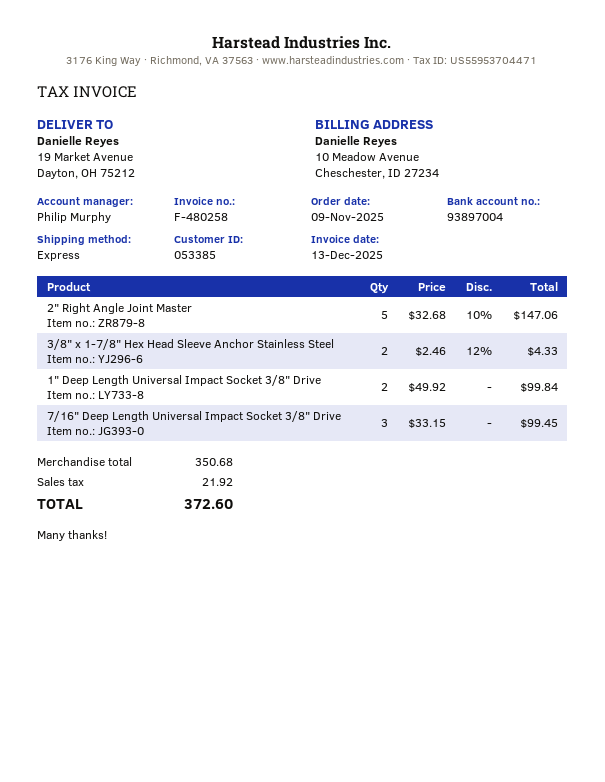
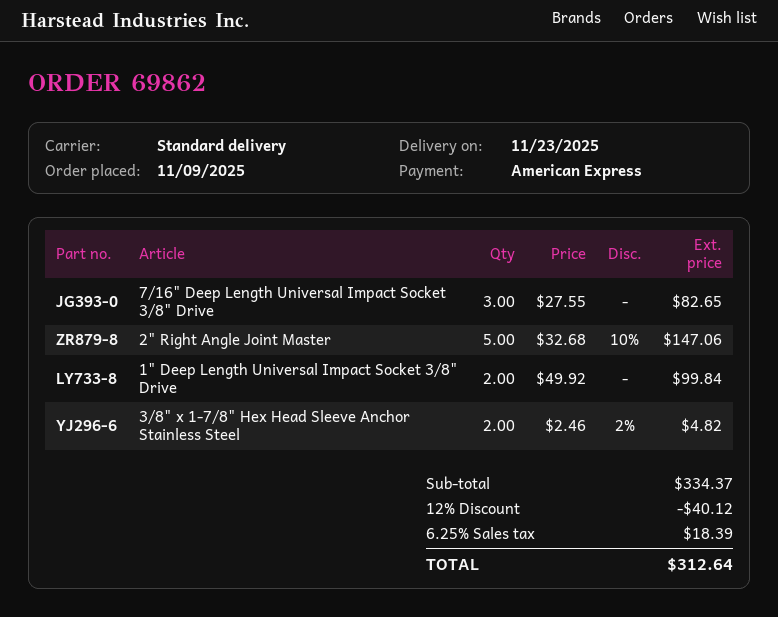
shipping method: express -> standard
3/8" x 1-7/8" Hex Head Sleeve Anchor Stainless Steel: 2 x 2.46 - 12% = 4.33 -> 2 x 2.46 - 2% = 4.82
7/16" Deep Length Universal Impact Socket 3/8" Drive: 3 x 33.15 = 99.45 -> 3 x 27.55 = 82.65
subtotal: 350.68 -> 334.37
discount: none -> 12% = 40.12
tax: 21.92 -> 18.39
total: 372.60 -> 312.64

